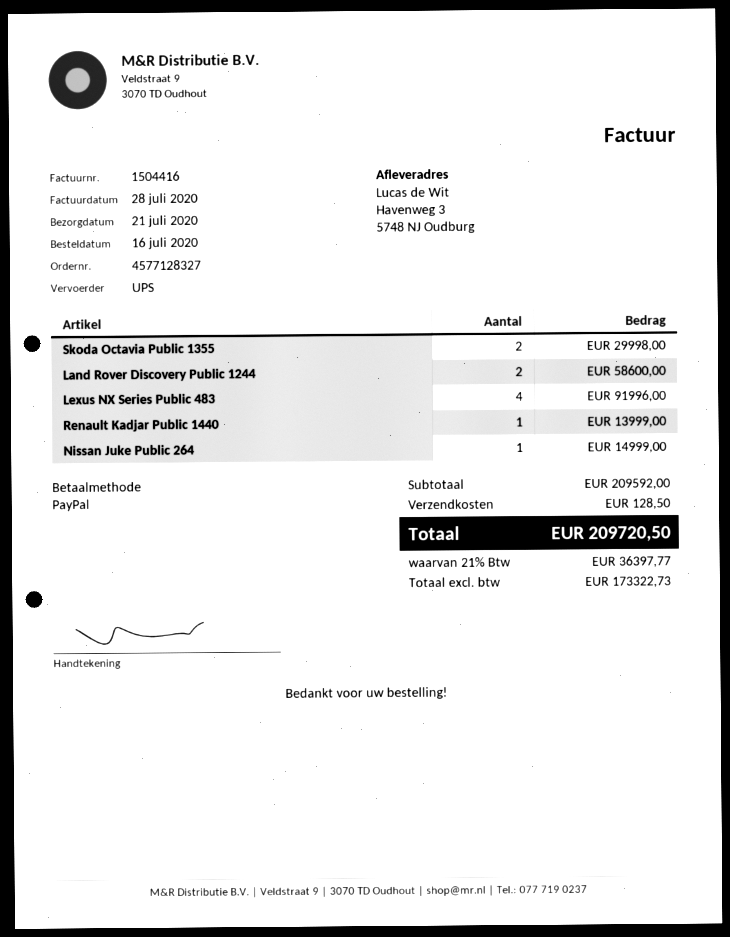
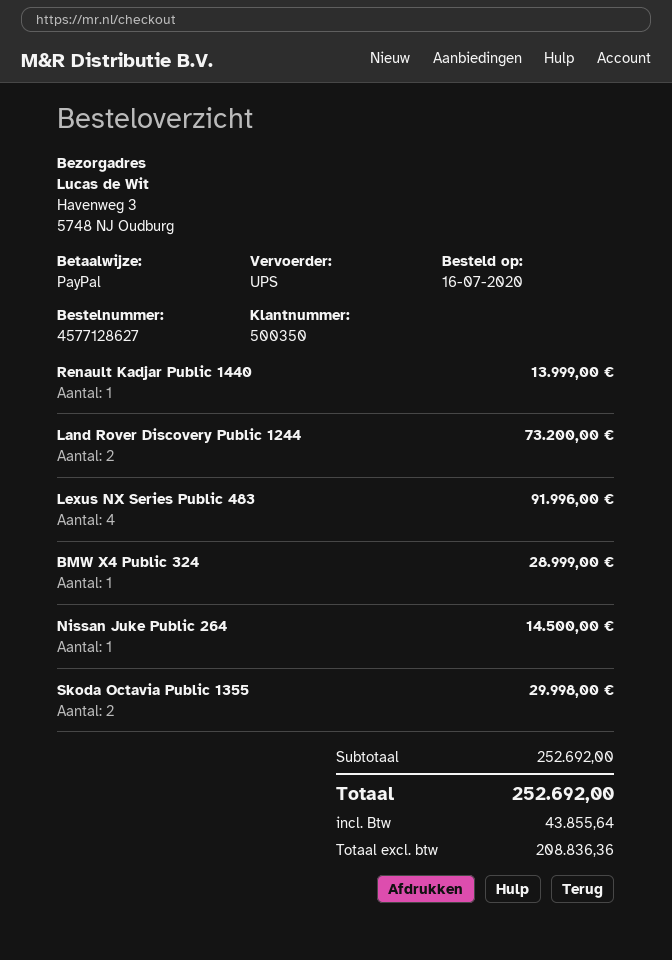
order number: 4577128327 -> 4577128627
Land Rover Discovery Public 1244: 2 for 58600.00 -> 2 for 73200.00
Nissan Juke Public 264: 1 for 14999.00 -> 1 for 14500.00
BMW X4 Public 324: none -> 1 for 28999.00
subtotal: 209592.00 -> 252692.00
shipping: 128.50 -> none
net: 173322.73 -> 208836.36
tax: 36397.77 -> 43855.64
total: 209720.50 -> 252692.00

